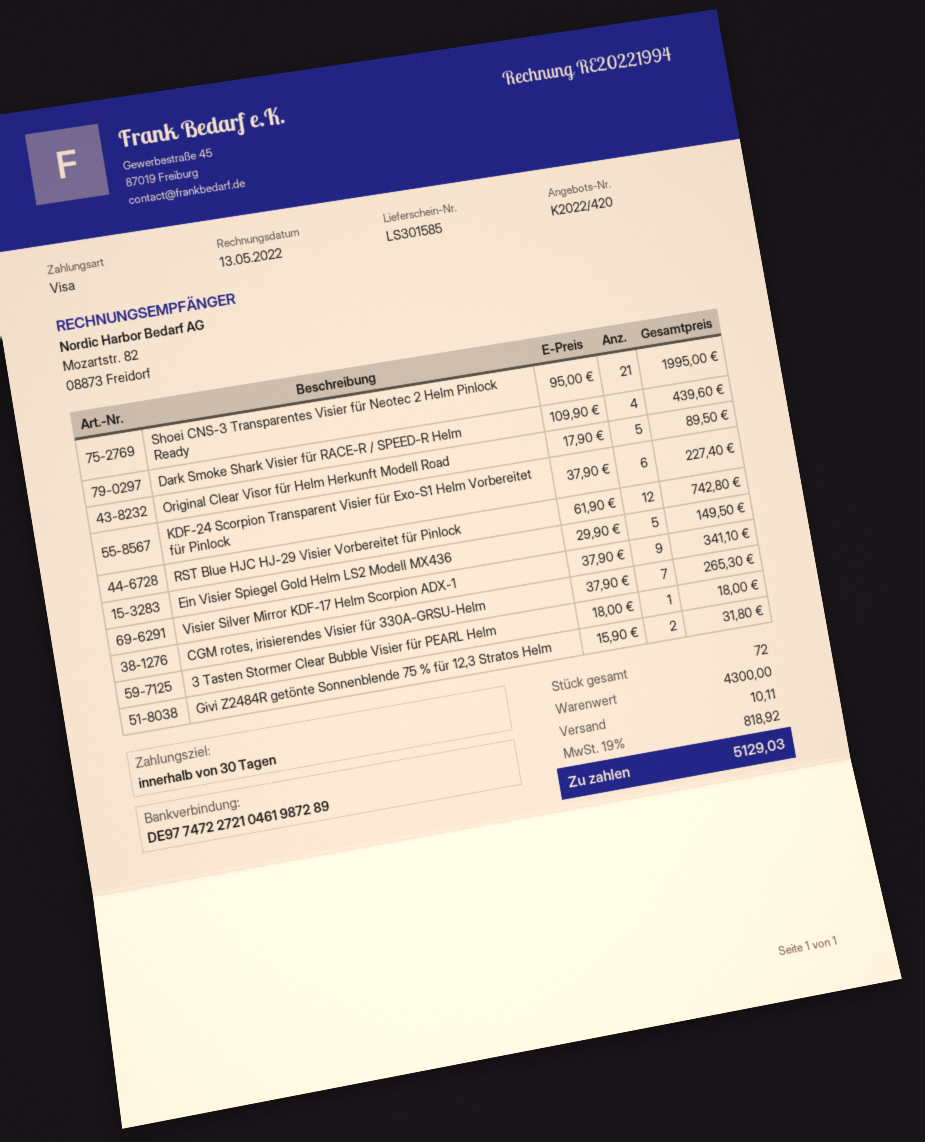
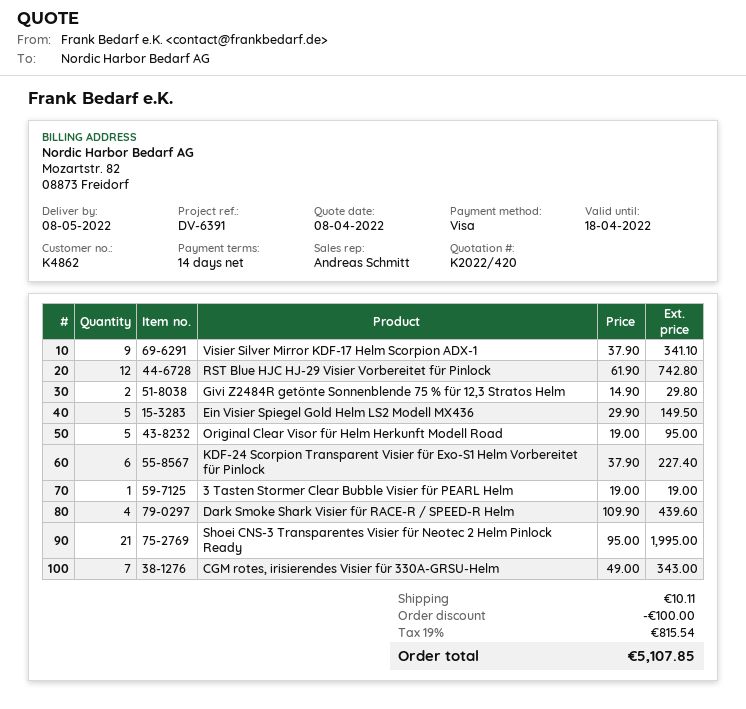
payment terms: 30 days -> 14 days
Original Clear Visor für Helm Herkunft Modell Road: 5 x 17.90 = 89.50 -> 5 x 19.00 = 95.00
CGM rotes, irisierendes Visier für 330A-GRSU-Helm: 7 x 37.90 = 265.30 -> 7 x 49.00 = 343.00
3 Tasten Stormer Clear Bubble Visier für PEARL Helm: 1 x 18.00 = 18.00 -> 1 x 19.00 = 19.00
Givi Z2484R getönte Sonnenblende 75 % für 12,3 Stratos Helm: 2 x 15.90 = 31.80 -> 2 x 14.90 = 29.80
discount: none -> 100.00
tax: 19% = 818.92 -> 19% = 815.54
total: 5129.03 -> 5107.85

